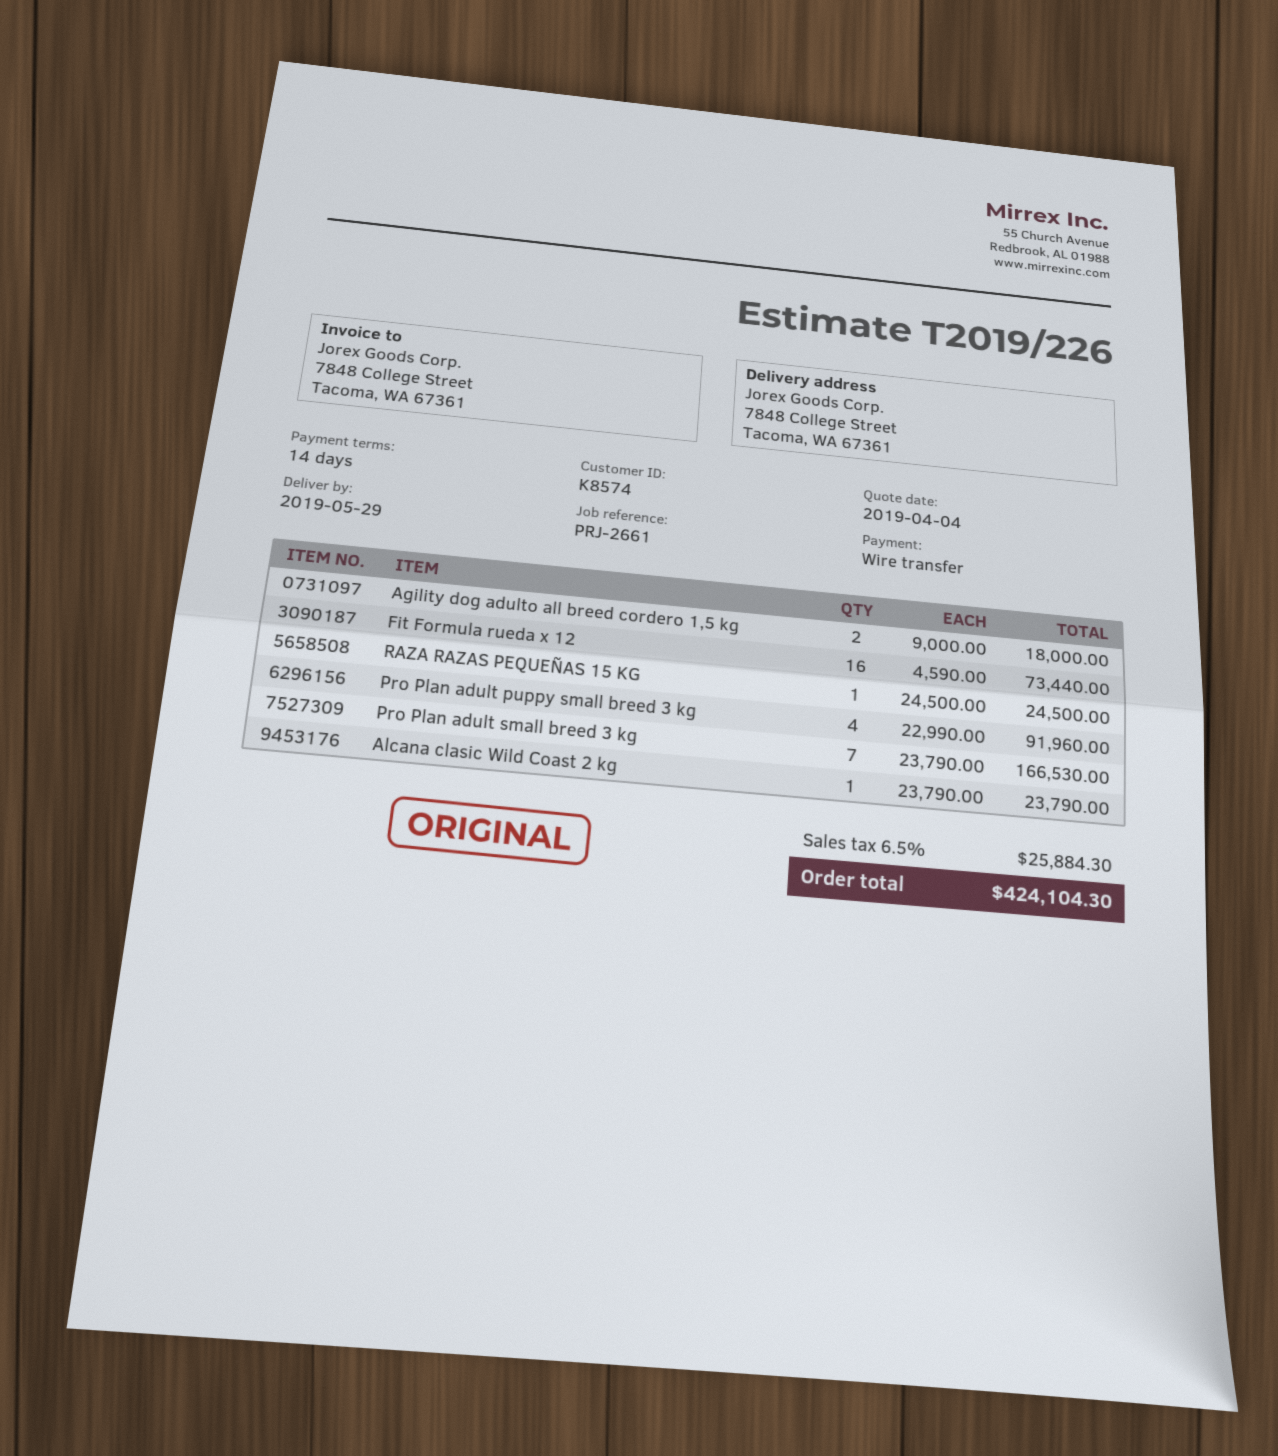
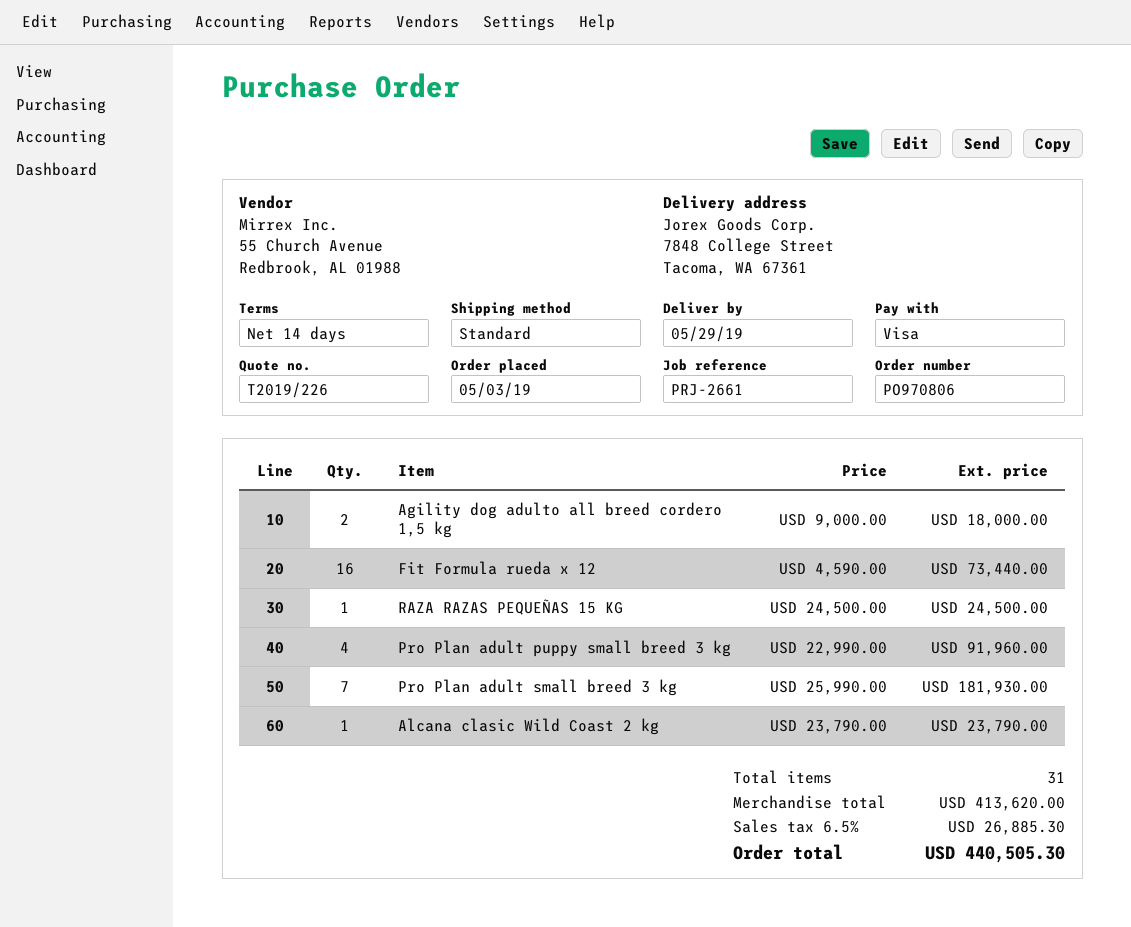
payment method: bank transfer -> Visa
Pro Plan adult small breed 3 kg: 7 x 23790.00 = 166530.00 -> 7 x 25990.00 = 181930.00
tax: 6.5% = 25884.30 -> 6.5% = 26885.30
total: 424104.30 -> 440505.30

